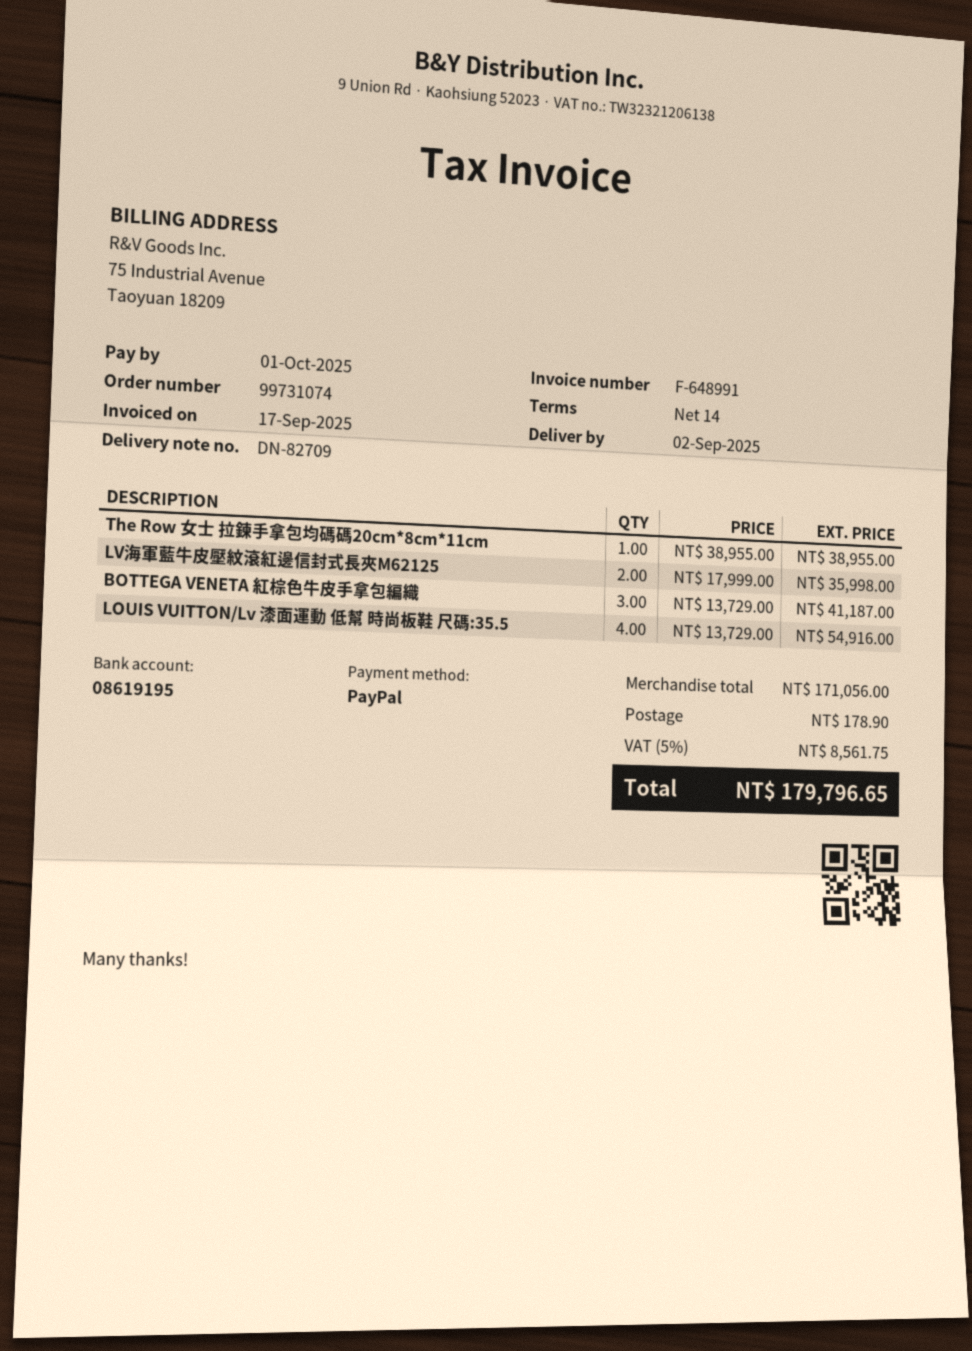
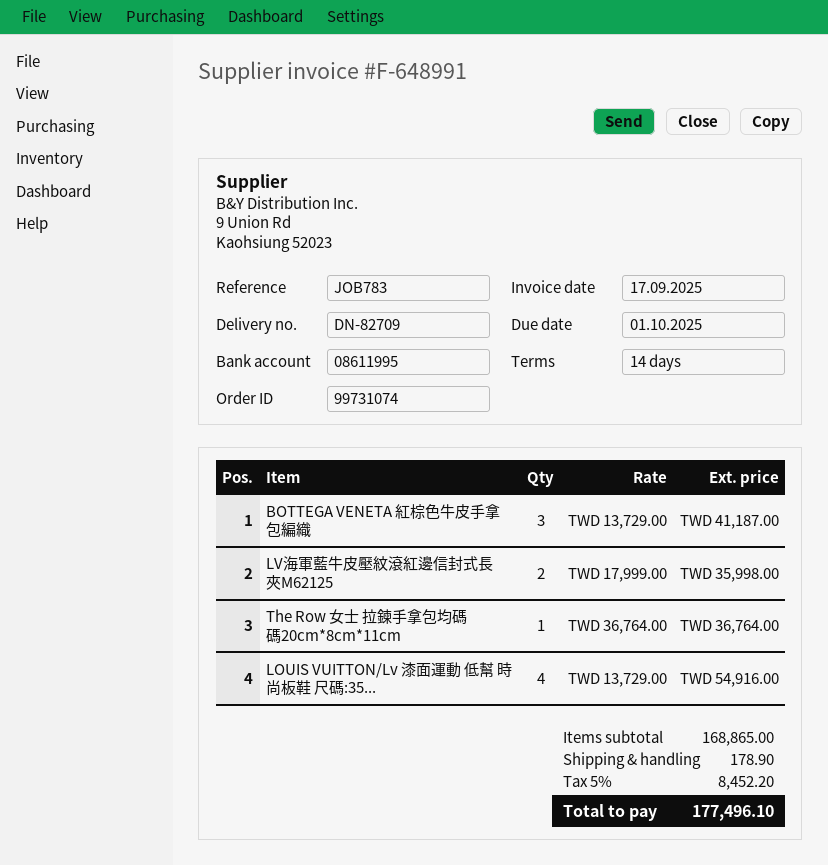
bank account: 08619195 -> 08611995
The Row 女士 拉鍊手拿包均碼碼20cm*8cm*11cm: 1 x 38955.00 = 38955.00 -> 1 x 36764.00 = 36764.00
subtotal: 171056.00 -> 168865.00
tax: 5% = 8561.75 -> 5% = 8452.20
total: 179796.65 -> 177496.10

